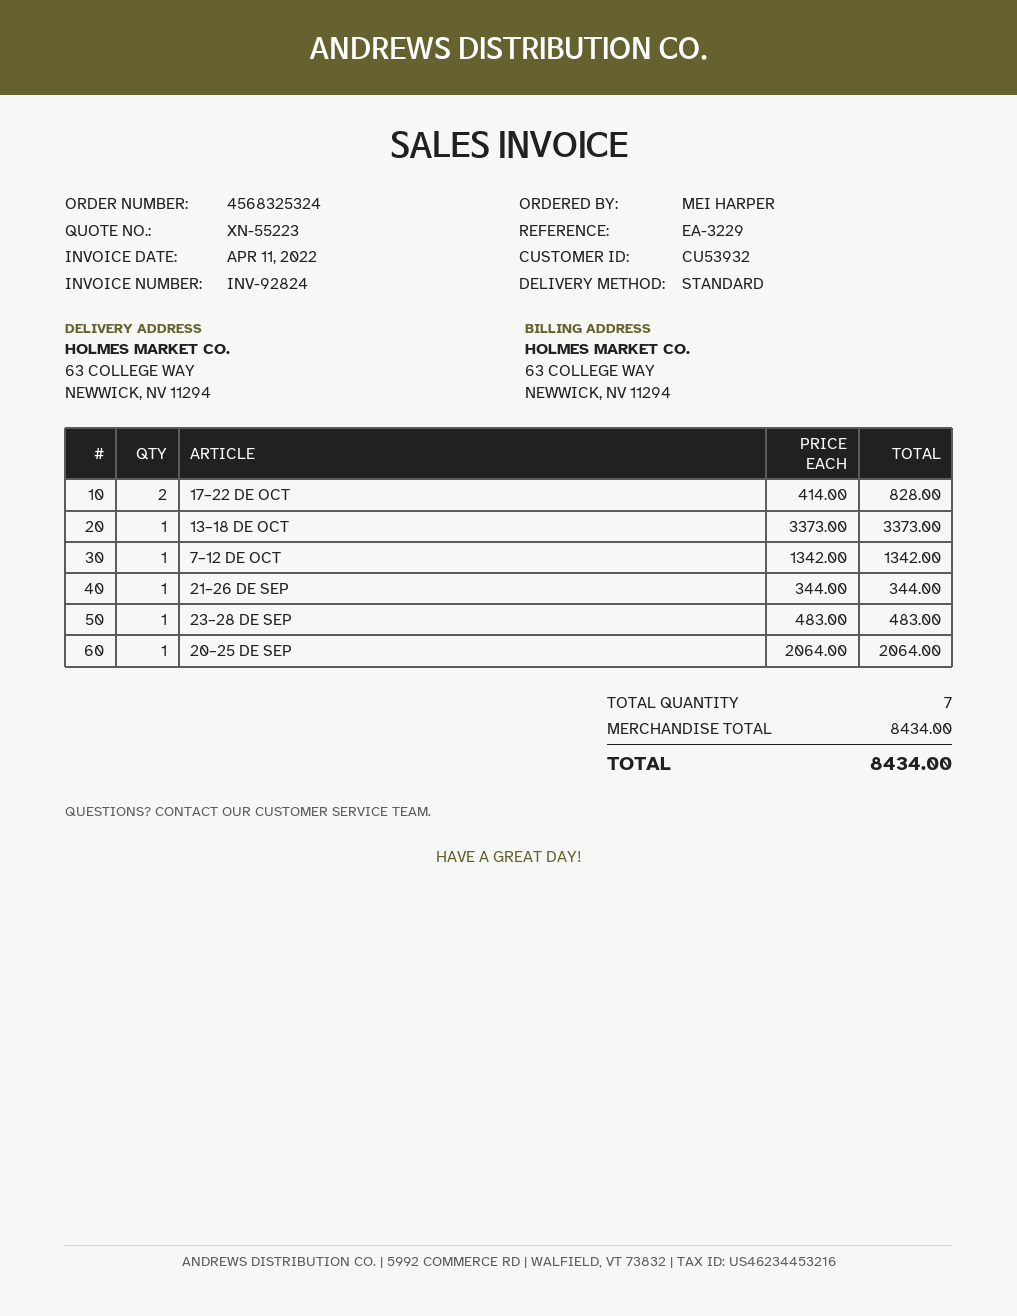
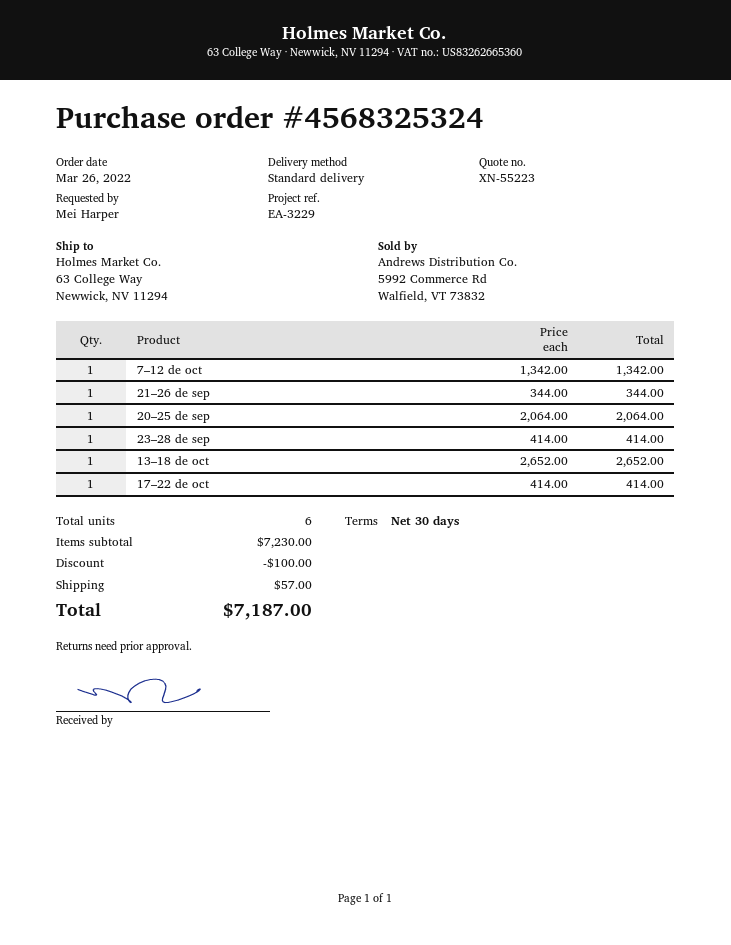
17–22 DE OCT: 2 x 414.00 = 828.00 -> 1 x 414.00 = 414.00
13–18 DE OCT: 1 x 3373.00 = 3373.00 -> 1 x 2652.00 = 2652.00
23–28 DE SEP: 1 x 483.00 = 483.00 -> 1 x 414.00 = 414.00
total quantity: 7 -> 6
subtotal: 8434.00 -> 7230.00
discount: none -> 100.00
shipping: none -> 57.00
total: 8434.00 -> 7187.00

